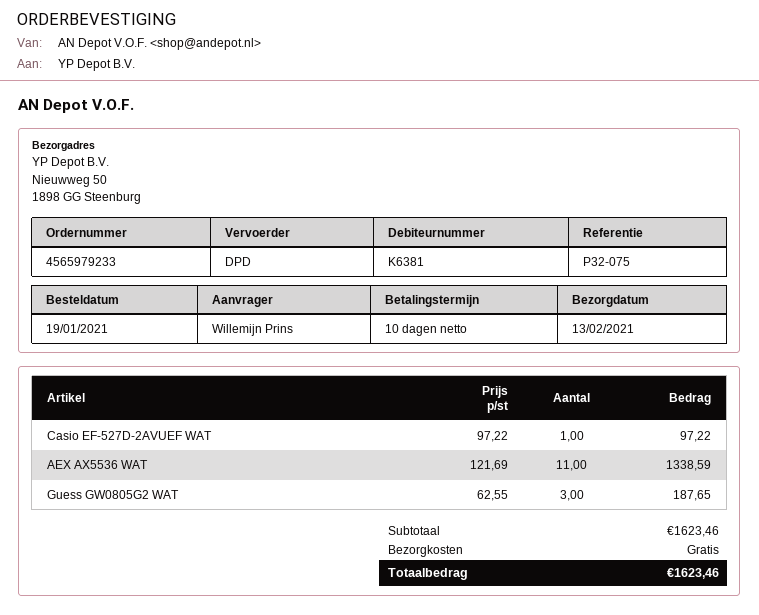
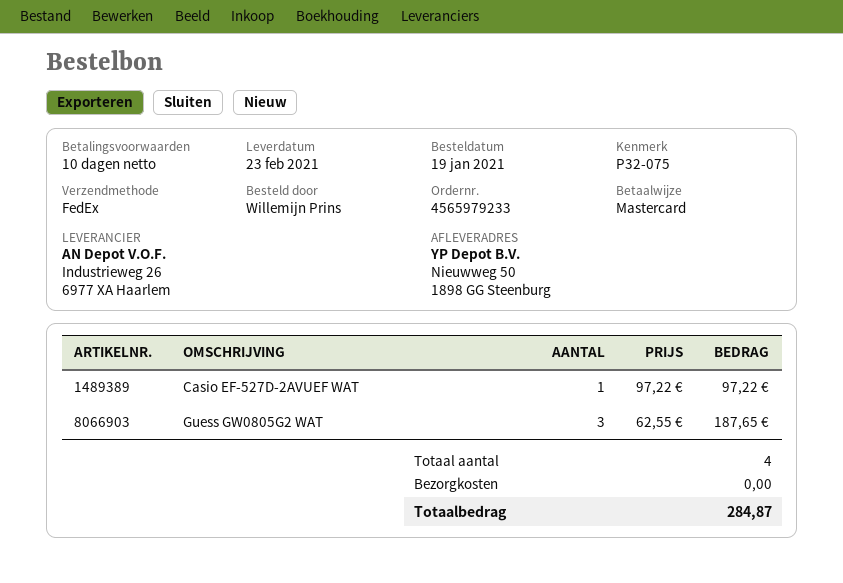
delivery date: 2021-02-13 -> 2021-02-23
shipping method: DPD -> FedEx
AEX AX5536 WAT: 11 x 121.69 = 1338.59 -> none
total: 1623.46 -> 284.87

